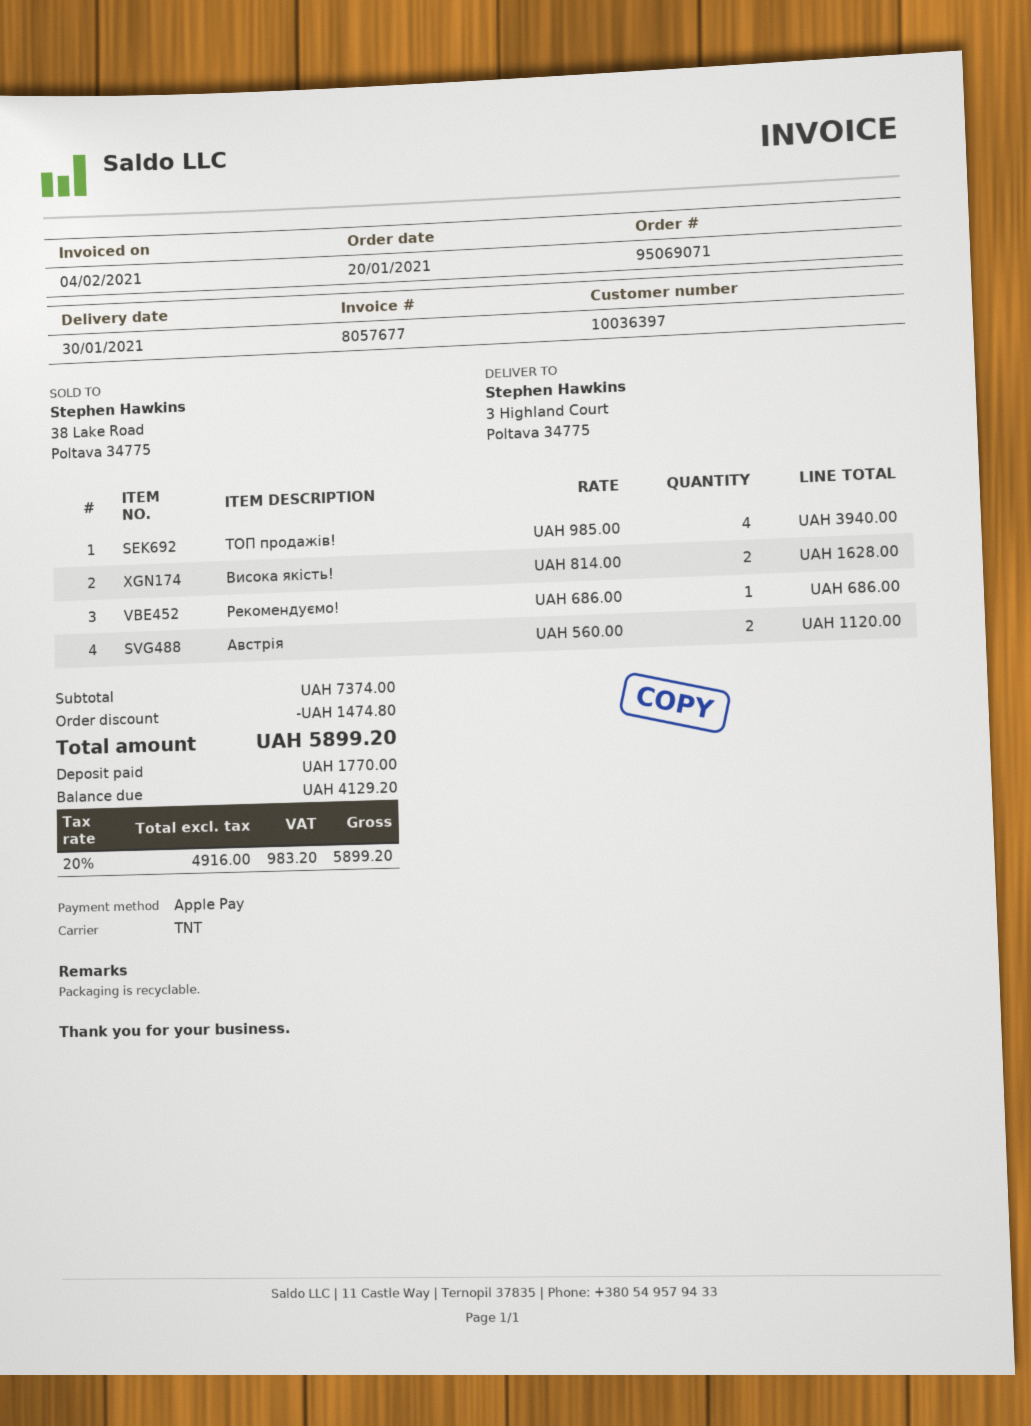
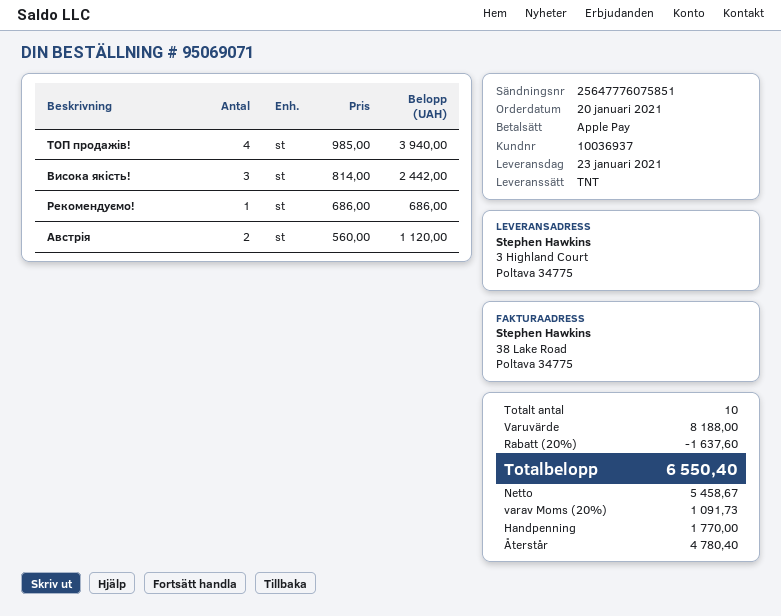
delivery date: 2021-01-30 -> 2021-01-23
customer number: 10036397 -> 10036937
Висока якість!: 2 x 814.00 = 1628.00 -> 3 x 814.00 = 2442.00
subtotal: 7374.00 -> 8188.00
discount: 1474.80 -> 1637.60
net: 4916.00 -> 5458.67
tax: 20% = 983.20 -> 20% = 1091.73
total: 5899.20 -> 6550.40
balance: 4129.20 -> 4780.40

